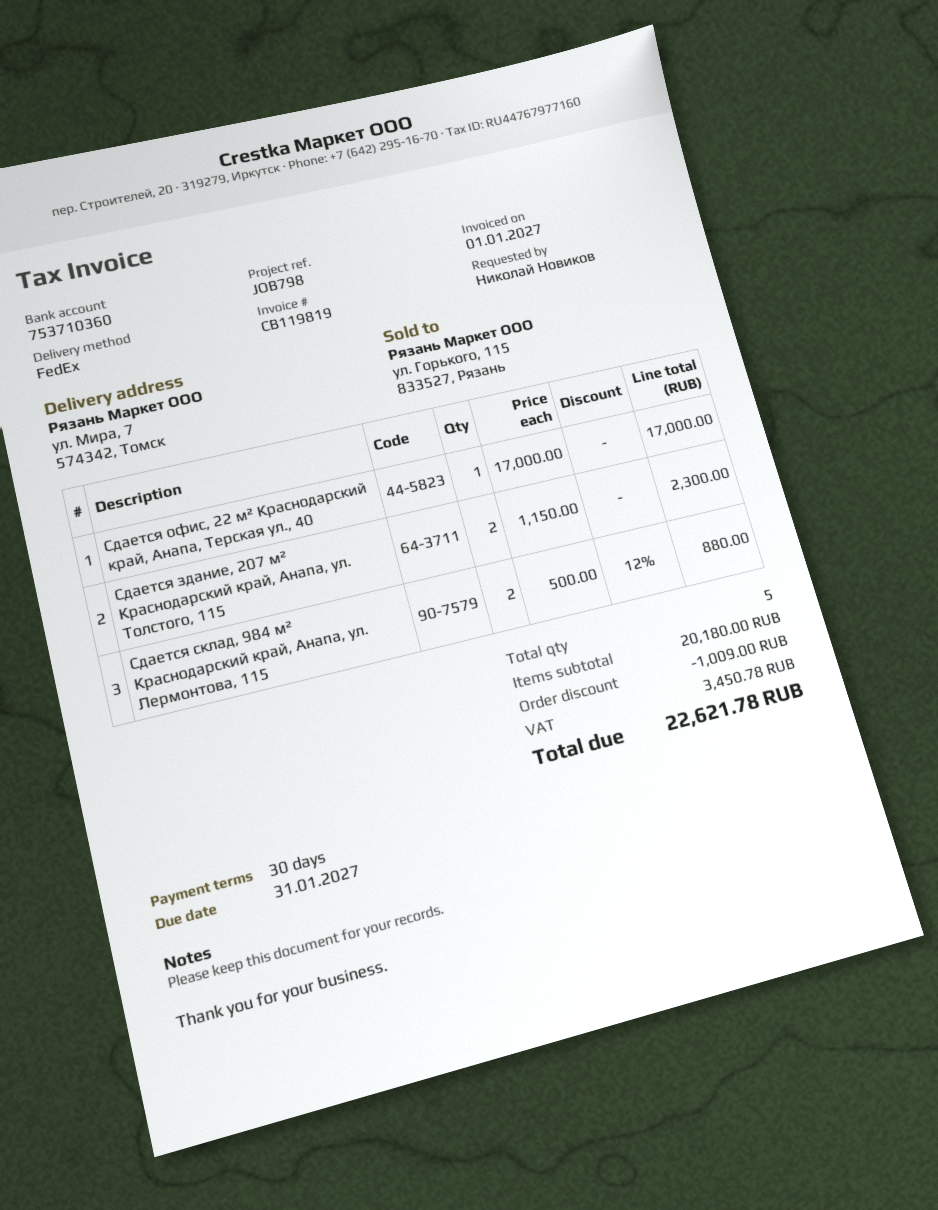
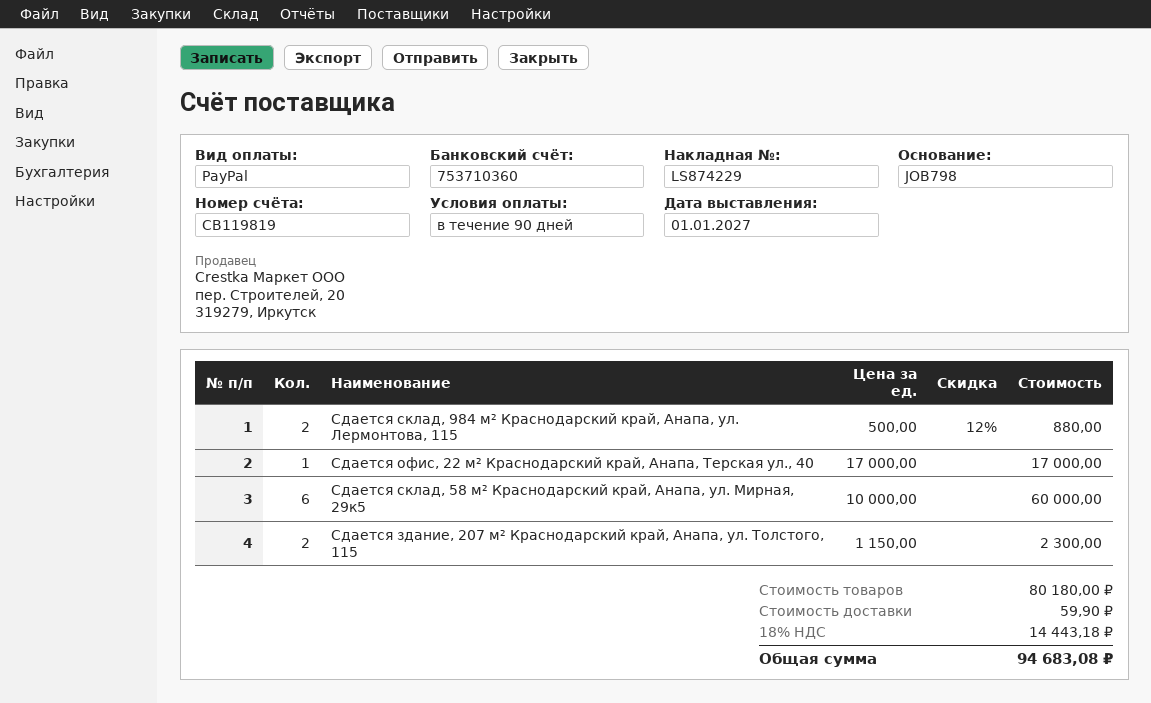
payment terms: 30 days -> 90 days
Сдается склад, 58 м² Краснодарский край, Анапа, ул. Мирная, 29к5: none -> 6 x 10000.00 = 60000.00
subtotal: 20180.00 -> 80180.00
discount: 1009.00 -> none
shipping: none -> 59.90
tax: 3450.78 -> 14443.18
total: 22621.78 -> 94683.08

